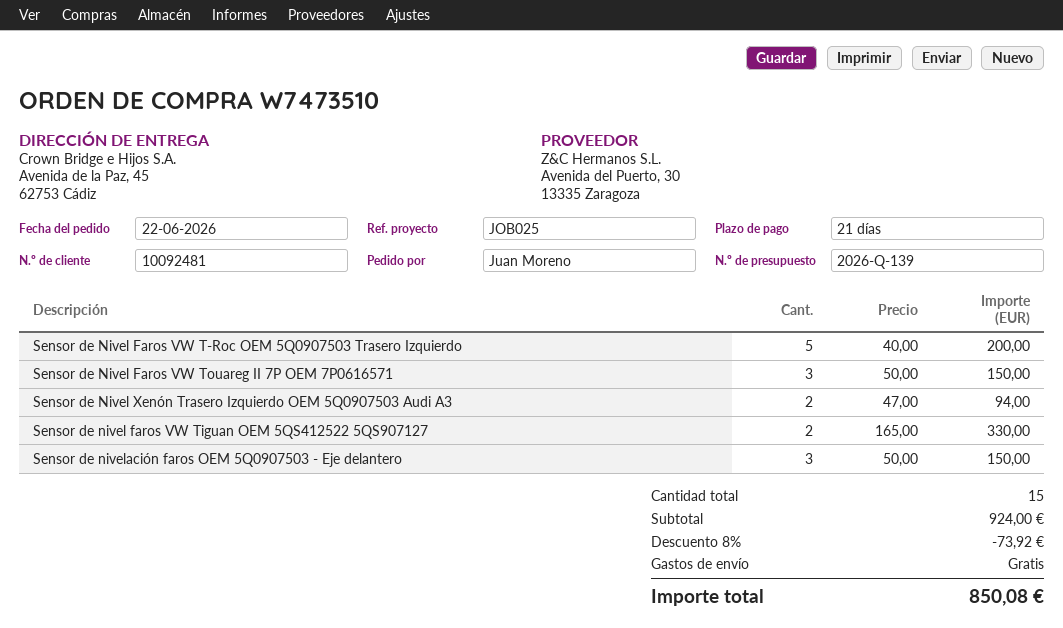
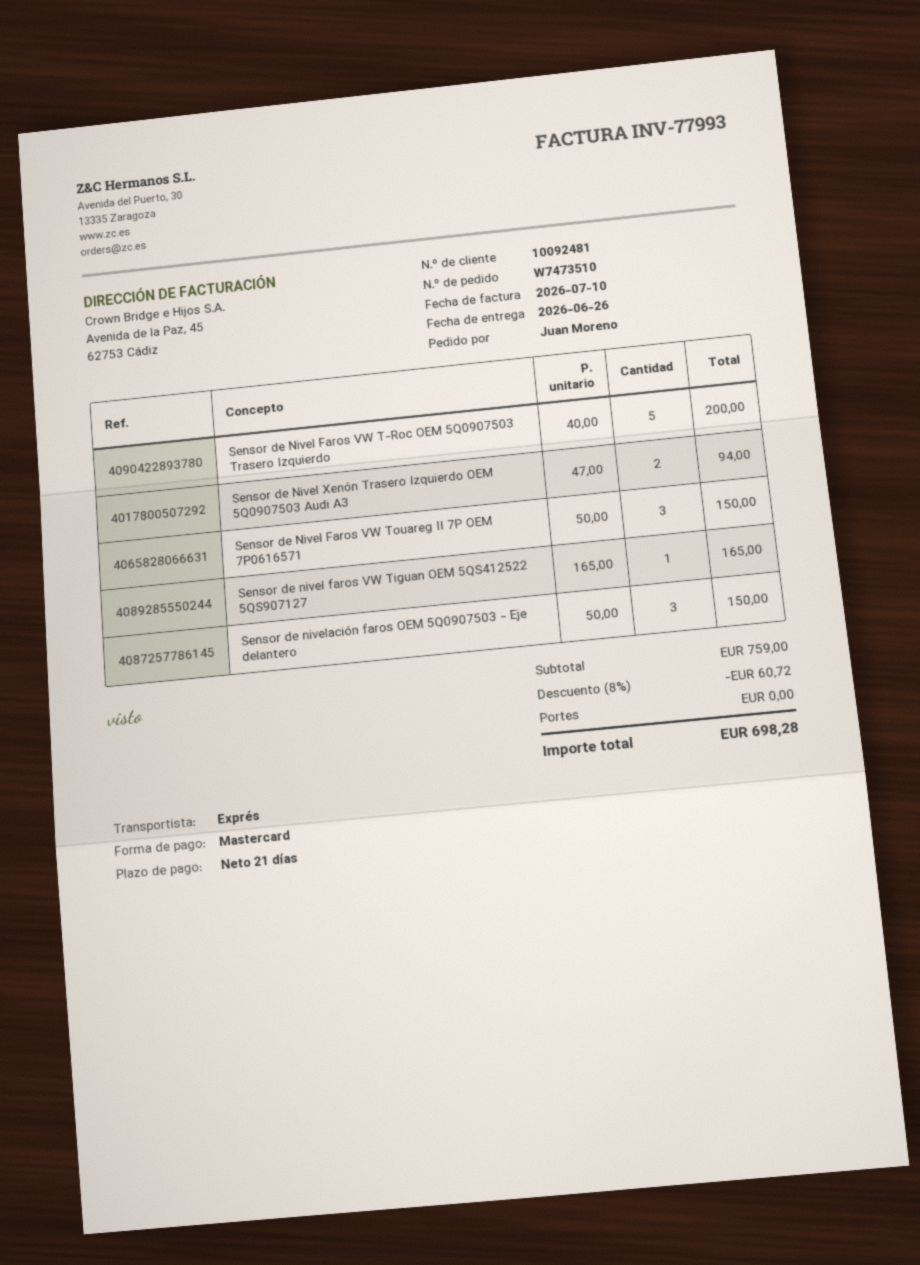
Sensor de nivel faros VW Tiguan OEM 5QS412522 5QS907127: 2 x 165.00 = 330.00 -> 1 x 165.00 = 165.00
subtotal: 924.00 -> 759.00
discount: 8% = 73.92 -> 8% = 60.72
total: 850.08 -> 698.28

